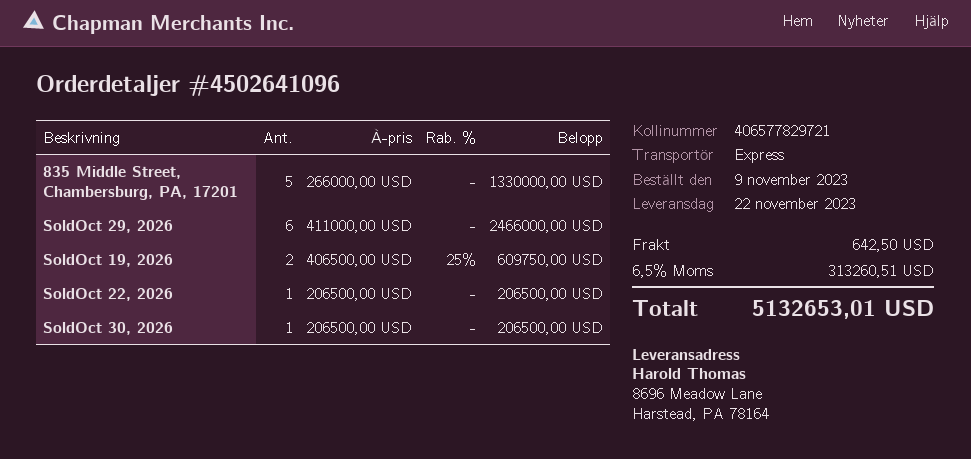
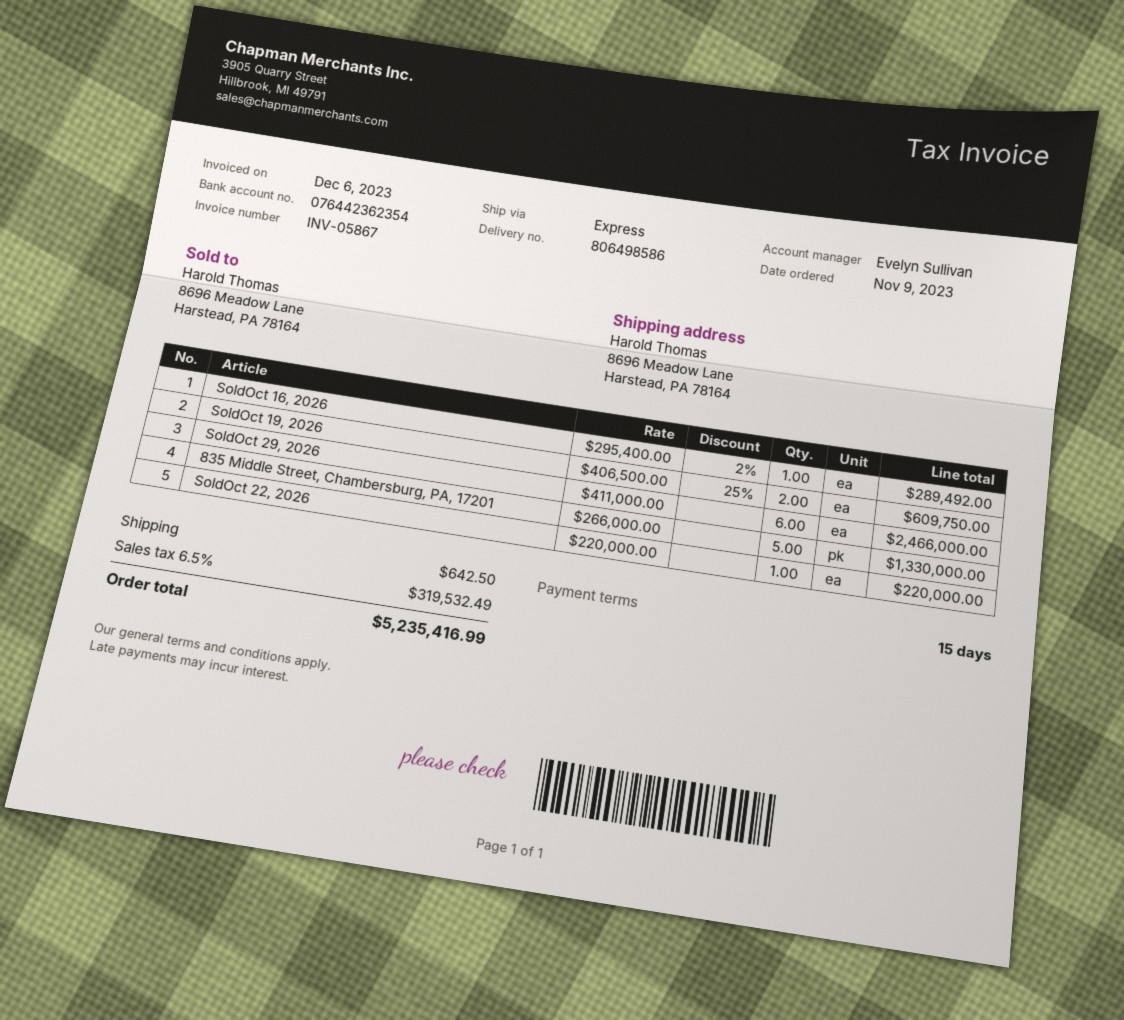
SoldOct 22, 2026: 1 x 206500.00 = 206500.00 -> 1 x 220000.00 = 220000.00
SoldOct 30, 2026: 1 x 206500.00 = 206500.00 -> none
SoldOct 16, 2026: none -> 1 x 295400.00 - 2% = 289492.00
tax: 6.5% = 313260.51 -> 6.5% = 319532.49
total: 5132653.01 -> 5235416.99

